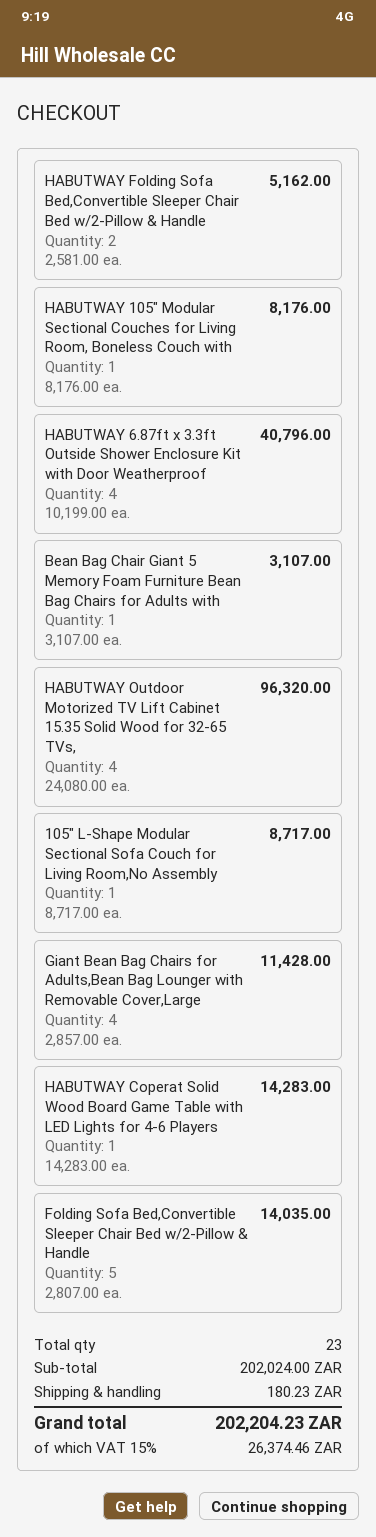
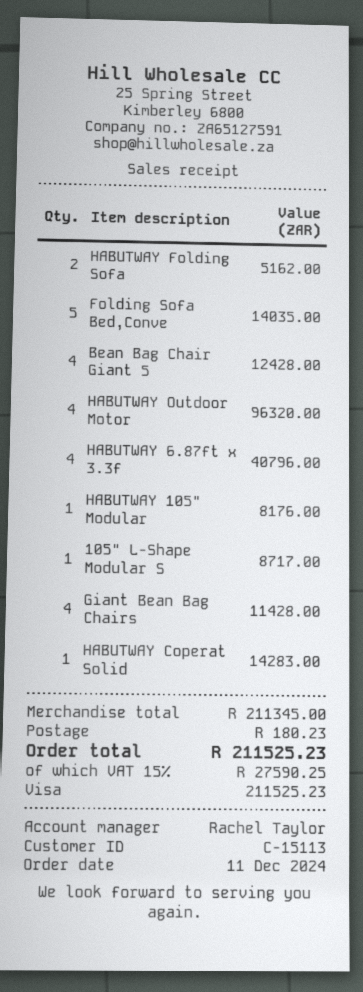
Bean Bag Chair Giant 5 Memory Foam Furniture Bean Bag Chairs for Adults with: 1 for 3107.00 -> 4 for 12428.00
subtotal: 202024.00 -> 211345.00
tax: 15% = 26374.46 -> 15% = 27590.25
total: 202204.23 -> 211525.23

